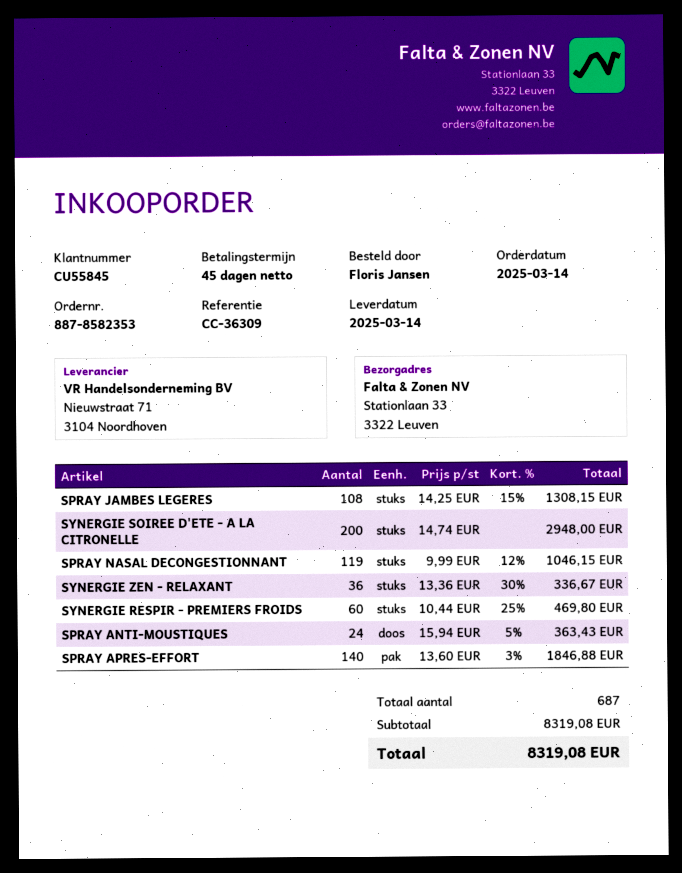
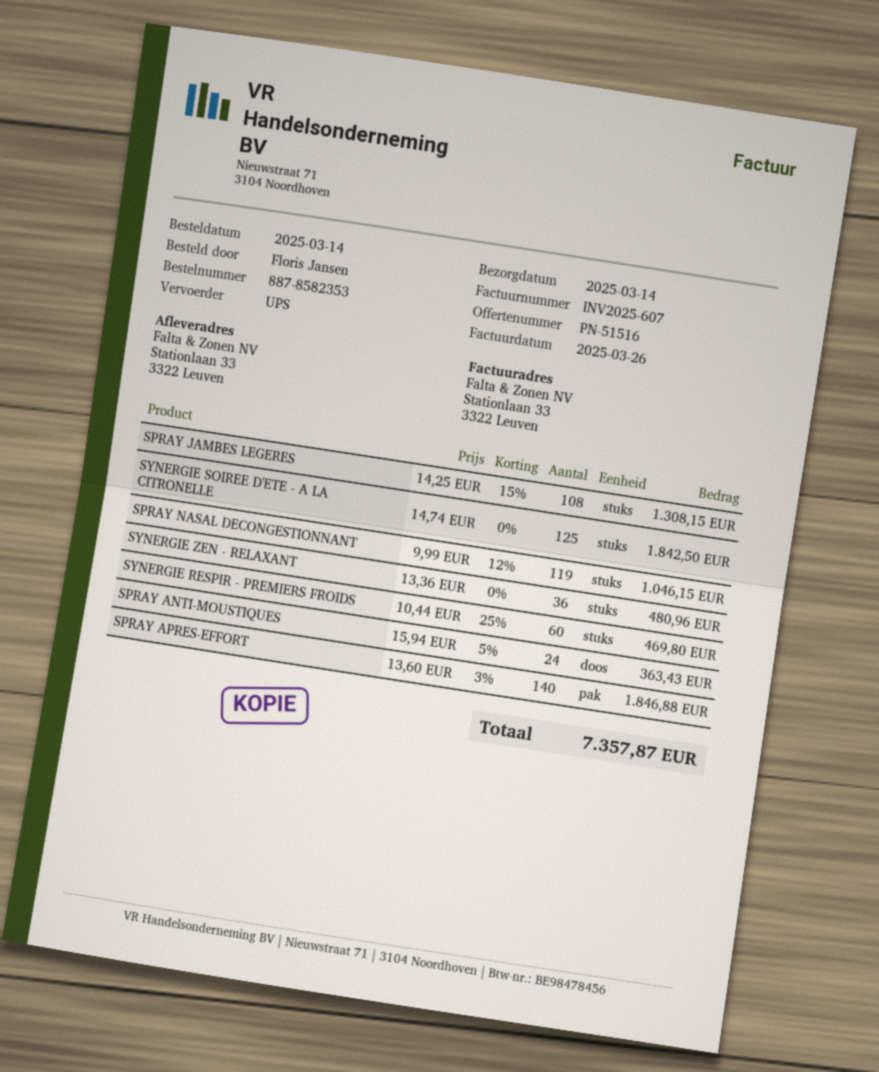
SYNERGIE SOIREE D'ETE - A LA CITRONELLE: 200 x 14.74 = 2948.00 -> 125 x 14.74 = 1842.50
SYNERGIE ZEN - RELAXANT: 36 x 13.36 - 30% = 336.67 -> 36 x 13.36 = 480.96
total: 8319.08 -> 7357.87

